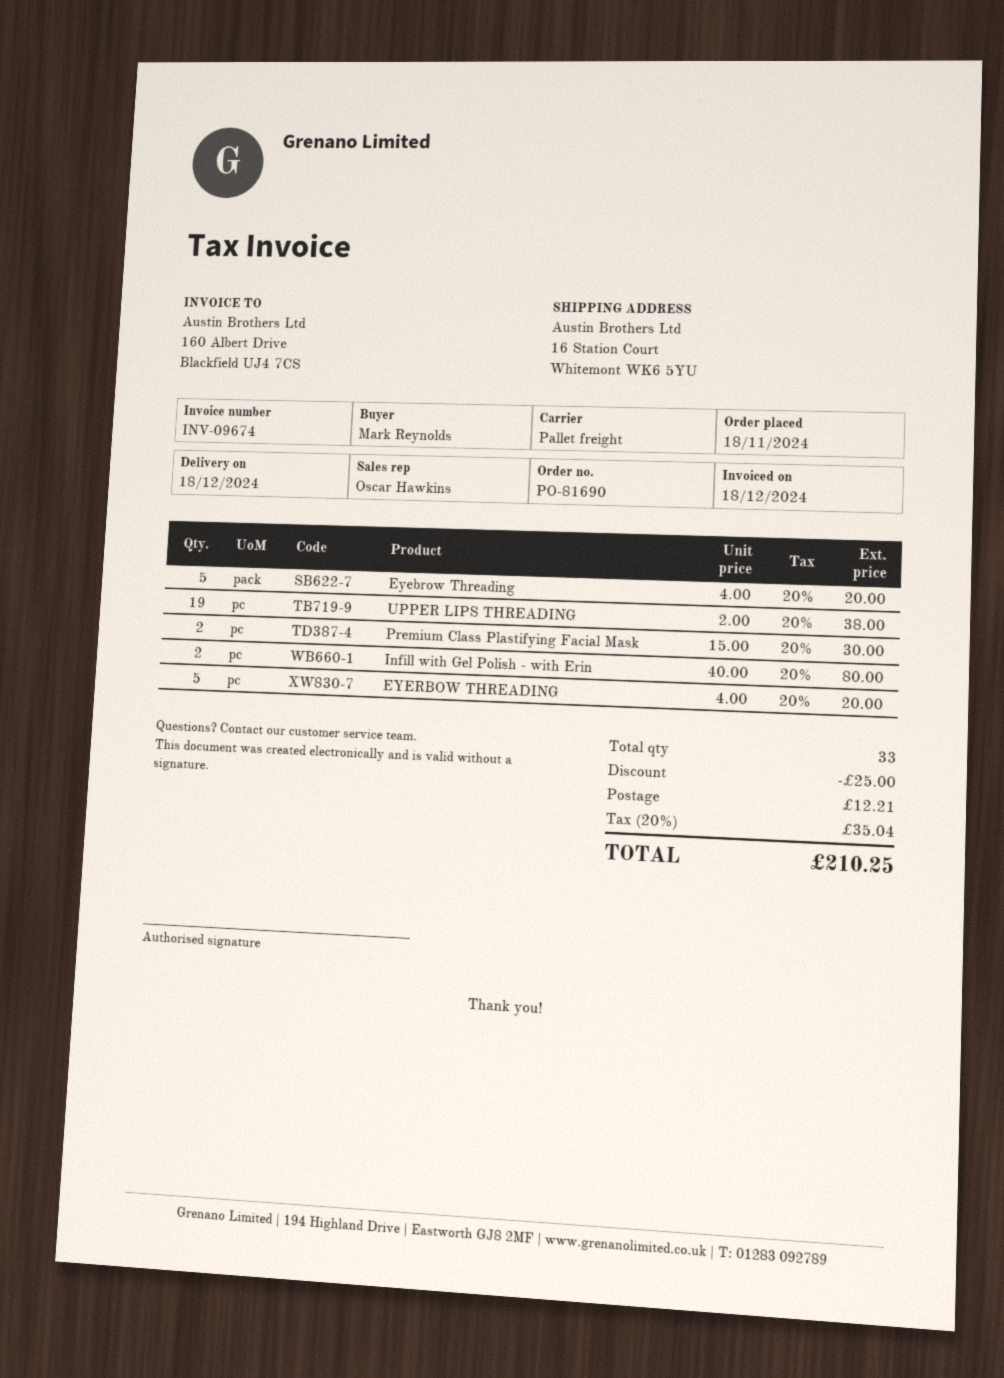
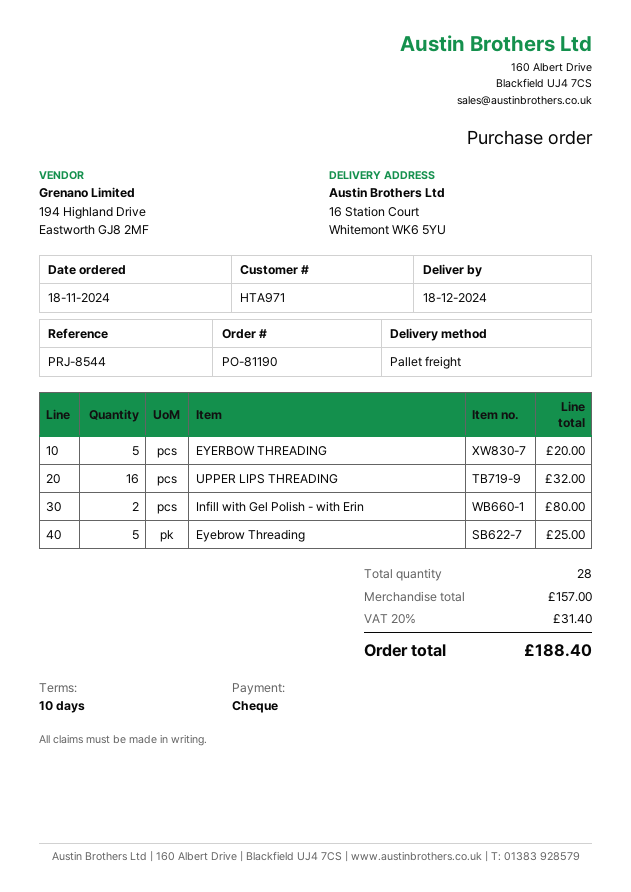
order number: PO-81690 -> PO-81190
Eyebrow Threading: 5 for 20.00 -> 5 for 25.00
UPPER LIPS THREADING: 19 for 38.00 -> 16 for 32.00
Premium Class Plastifying Facial Mask: 2 for 30.00 -> none
total quantity: 33 -> 28
discount: 25.00 -> none
shipping: 12.21 -> none
tax: 20% = 35.04 -> 20% = 31.40
total: 210.25 -> 188.40

